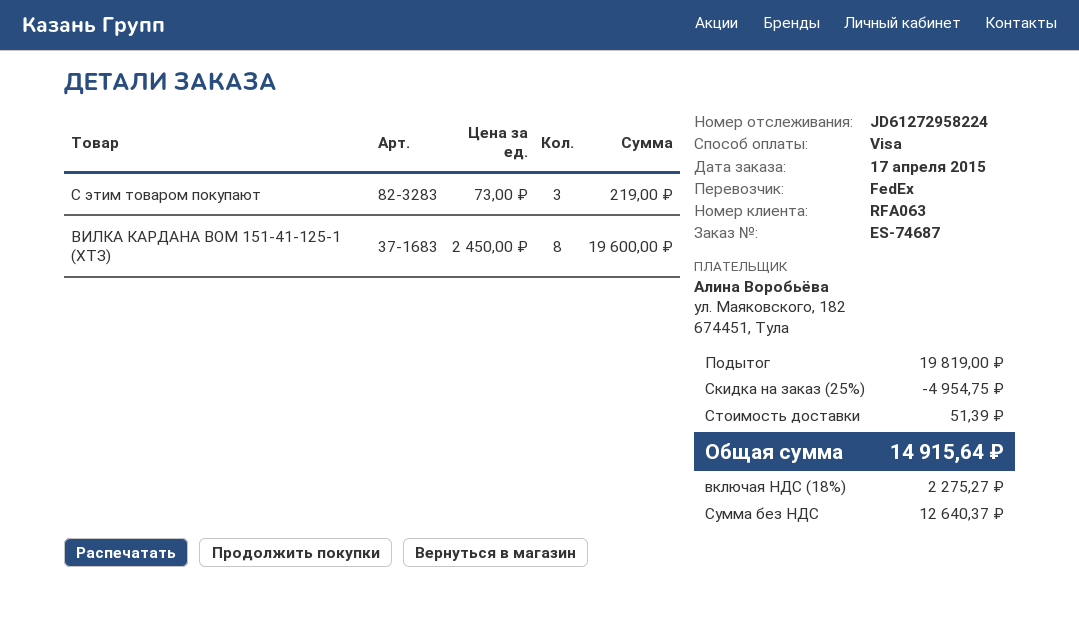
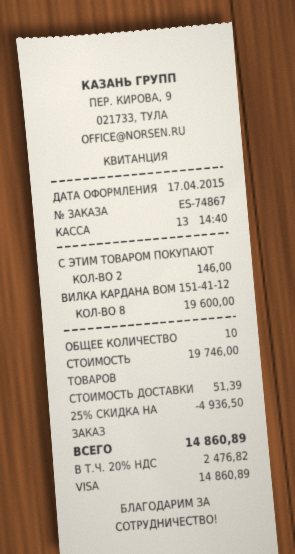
order number: ES-74687 -> ES-74867
С этим товаром покупают: 3 for 219.00 -> 2 for 146.00
subtotal: 19819.00 -> 19746.00
discount: 25% = 4954.75 -> 25% = 4936.50
tax: 18% = 2275.27 -> 20% = 2476.82
total: 14915.64 -> 14860.89

